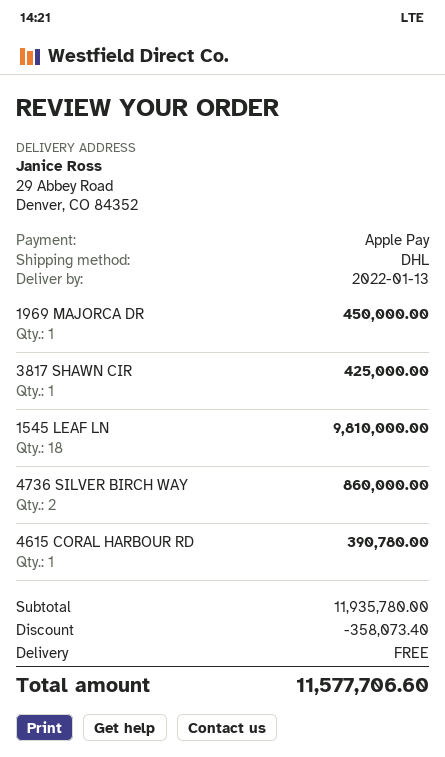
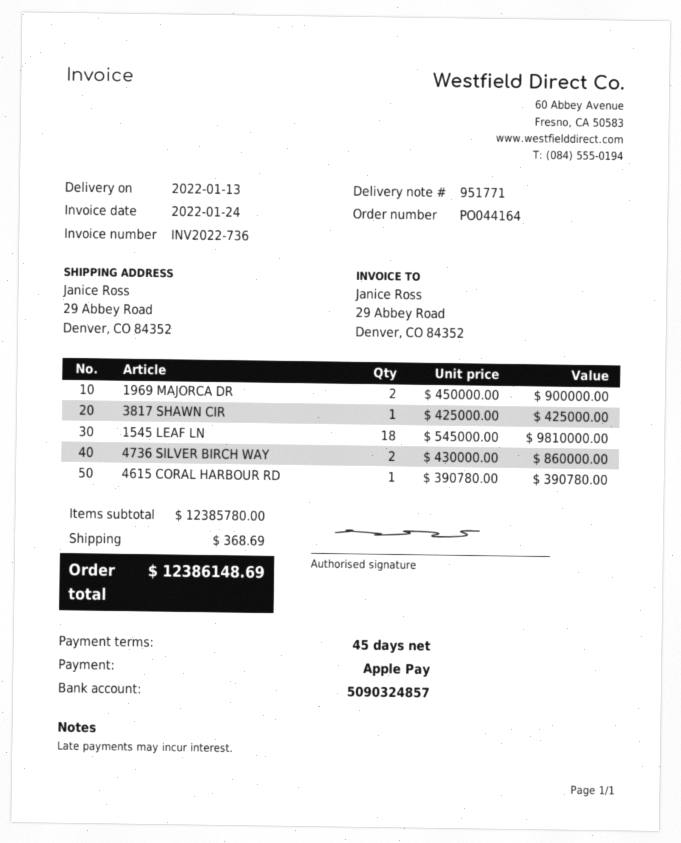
1969 MAJORCA DR: 1 for 450000.00 -> 2 for 900000.00
subtotal: 11935780.00 -> 12385780.00
discount: 358073.40 -> none
shipping: 0.00 -> 368.69
total: 11577706.60 -> 12386148.69

